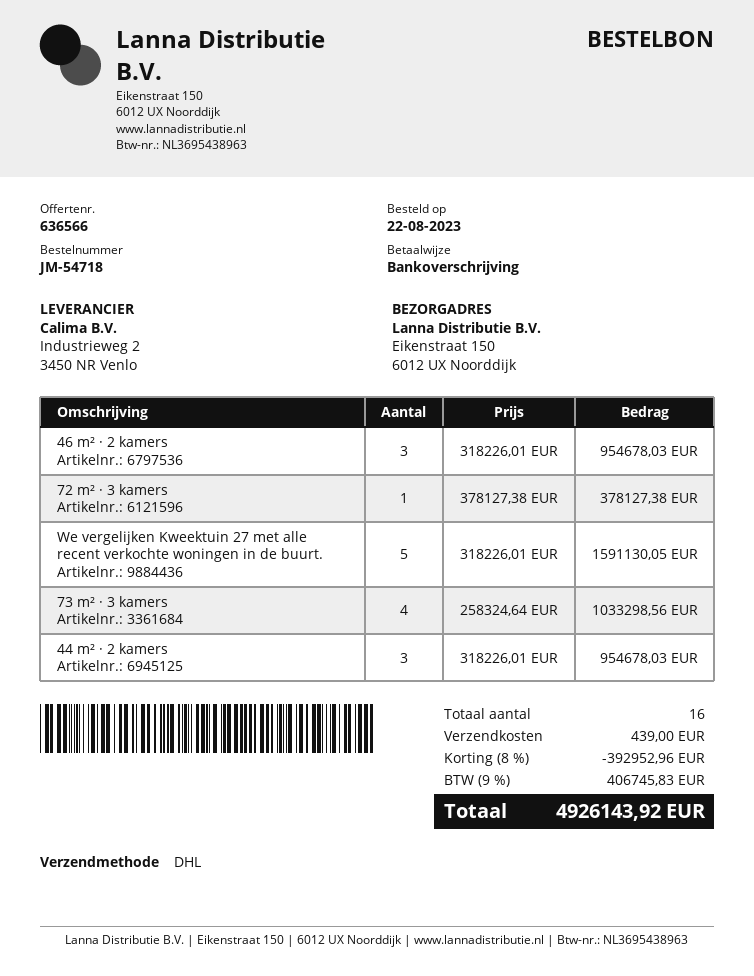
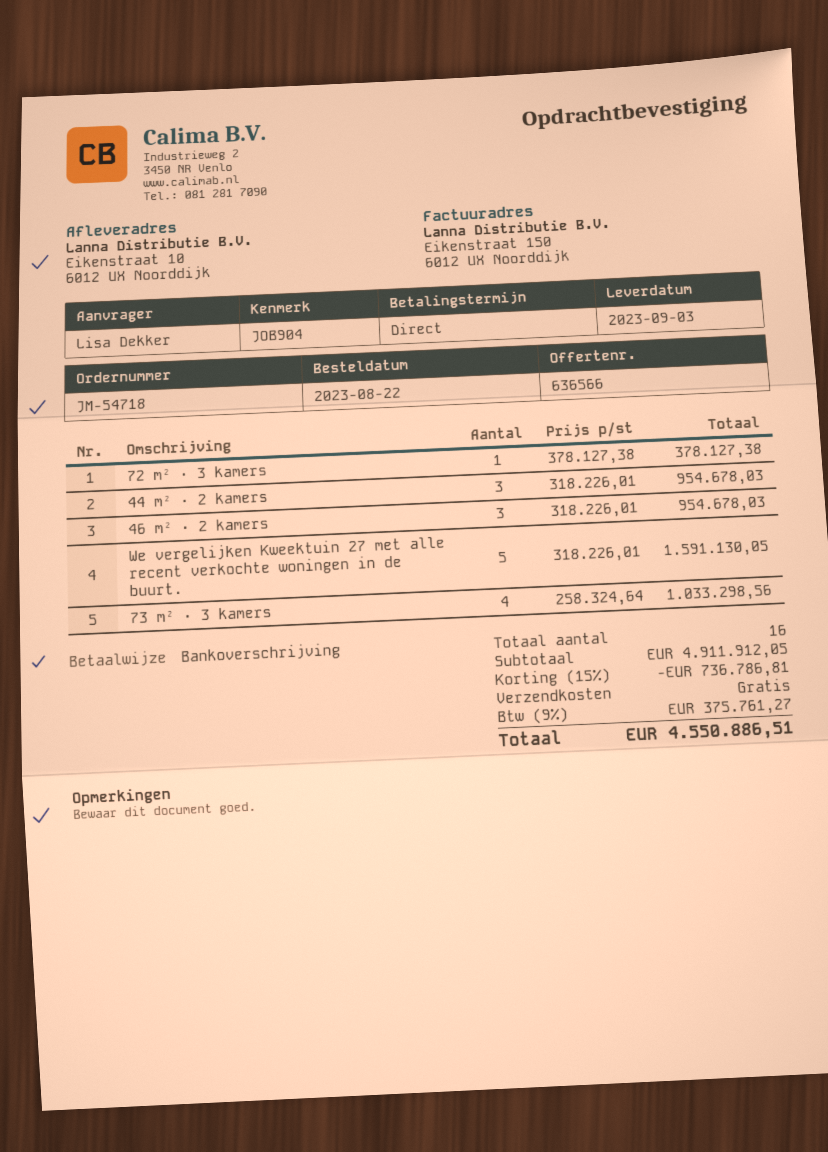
ship to: Eikenstraat 150, 6012 UX Noorddijk -> Eikenstraat 10, 6012 UX Noorddijk
discount: 8% = 392952.96 -> 15% = 736786.81
shipping: 439.00 -> 0.00
tax: 9% = 406745.83 -> 9% = 375761.27
total: 4926143.92 -> 4550886.51

